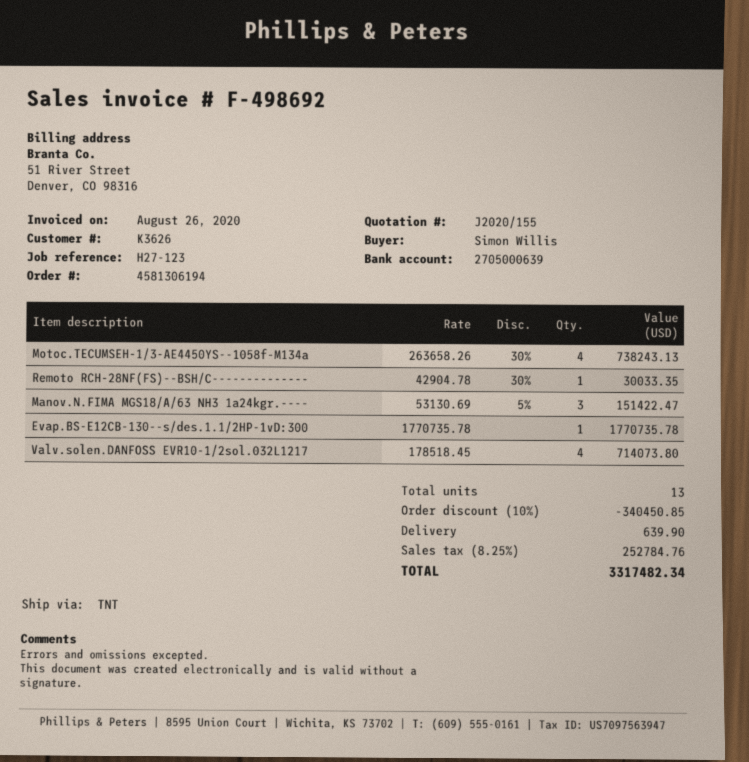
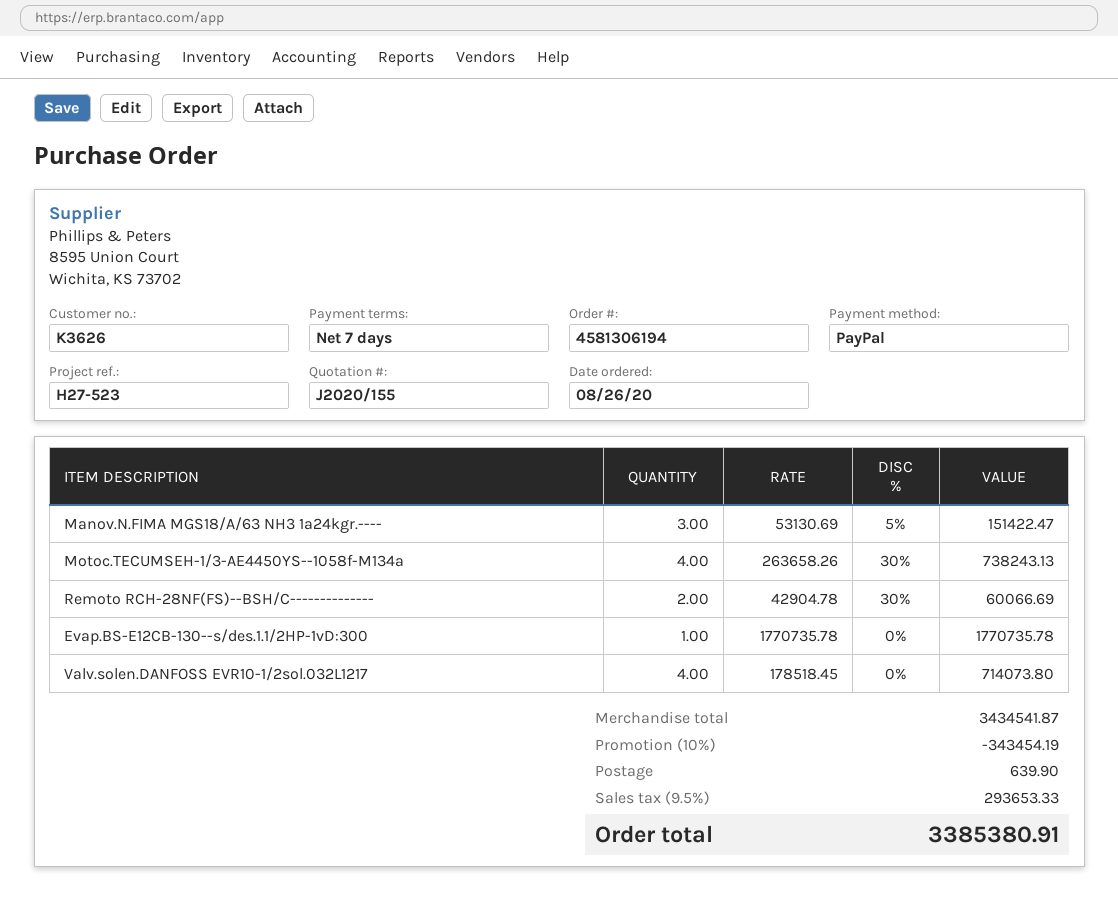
reference: H27-123 -> H27-523
Remoto RCH-28NF(FS)--BSH/C--------------: 1 x 42904.78 - 30% = 30033.35 -> 2 x 42904.78 - 30% = 60066.69
discount: 10% = 340450.85 -> 10% = 343454.19
tax: 8.25% = 252784.76 -> 9.5% = 293653.33
total: 3317482.34 -> 3385380.91

